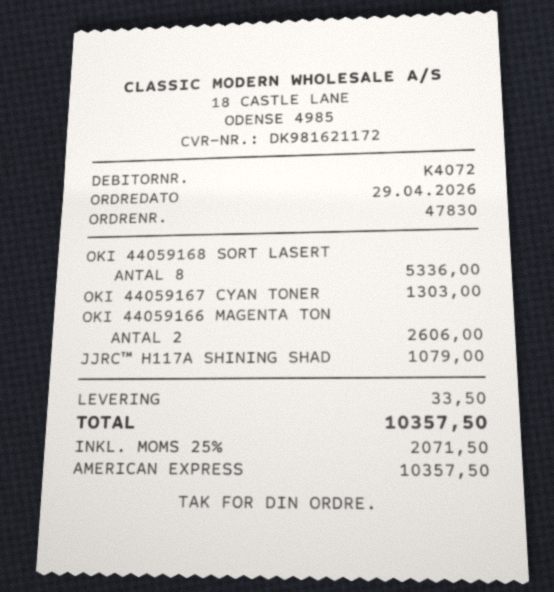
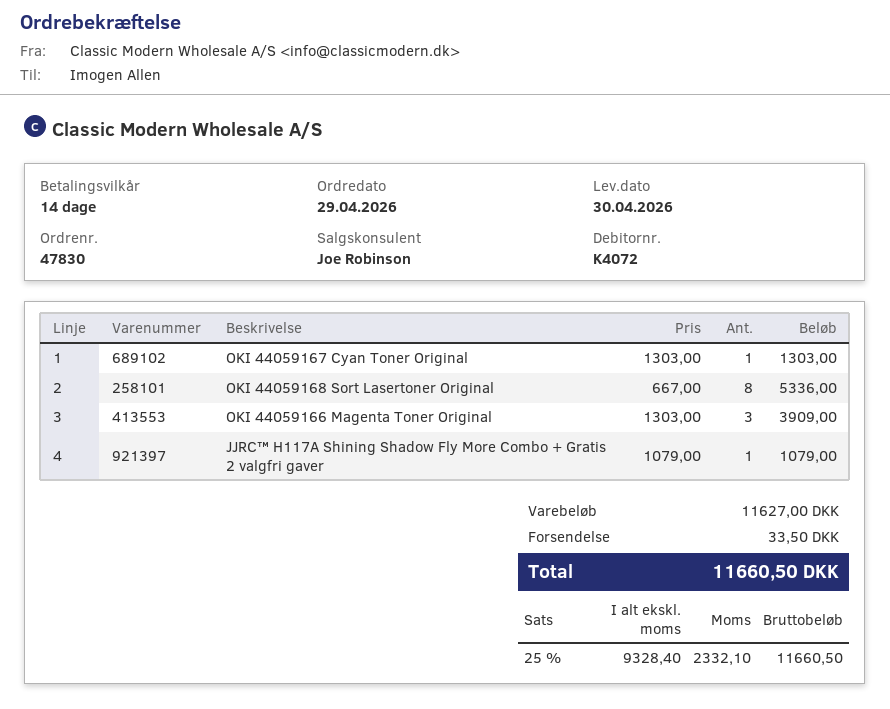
OKI 44059166 MAGENTA TON: 2 for 2606.00 -> 3 for 3909.00
tax: 25% = 2071.50 -> 25% = 2332.10
total: 10357.50 -> 11660.50

